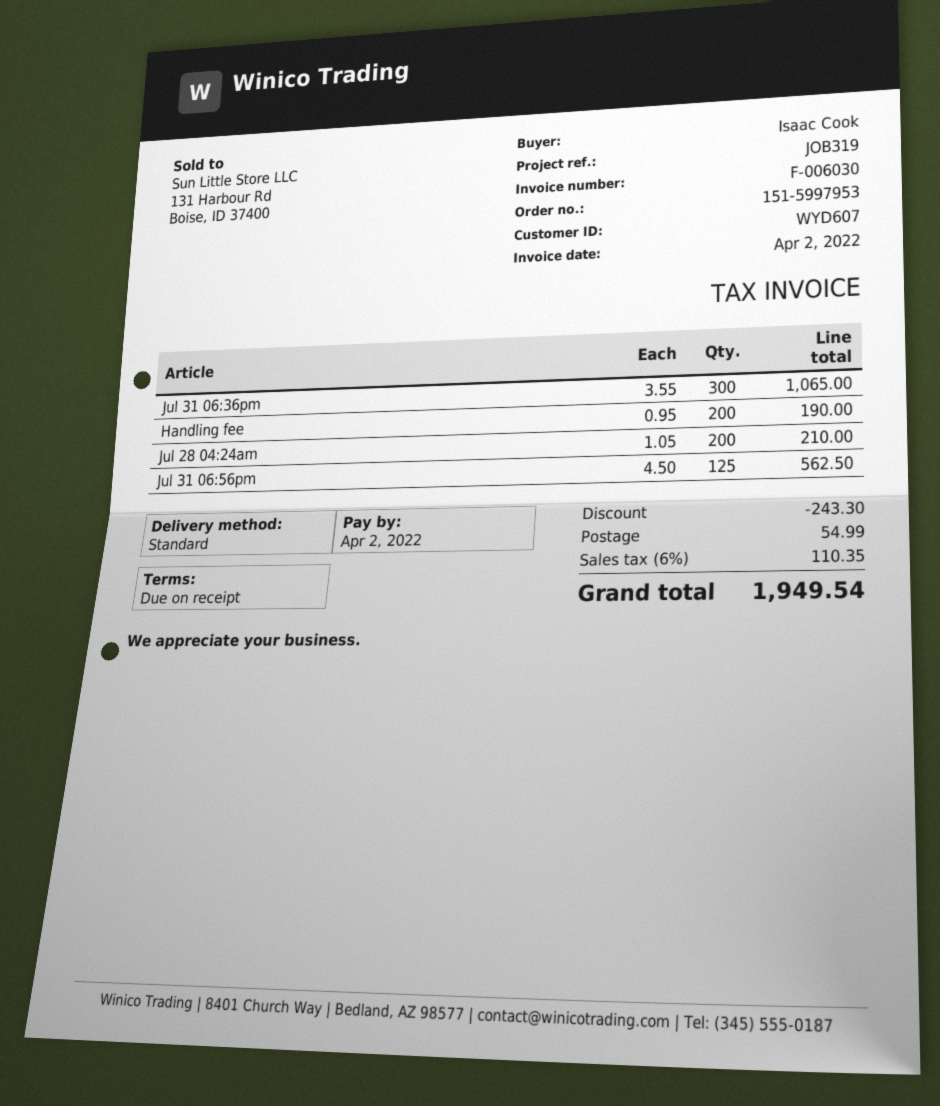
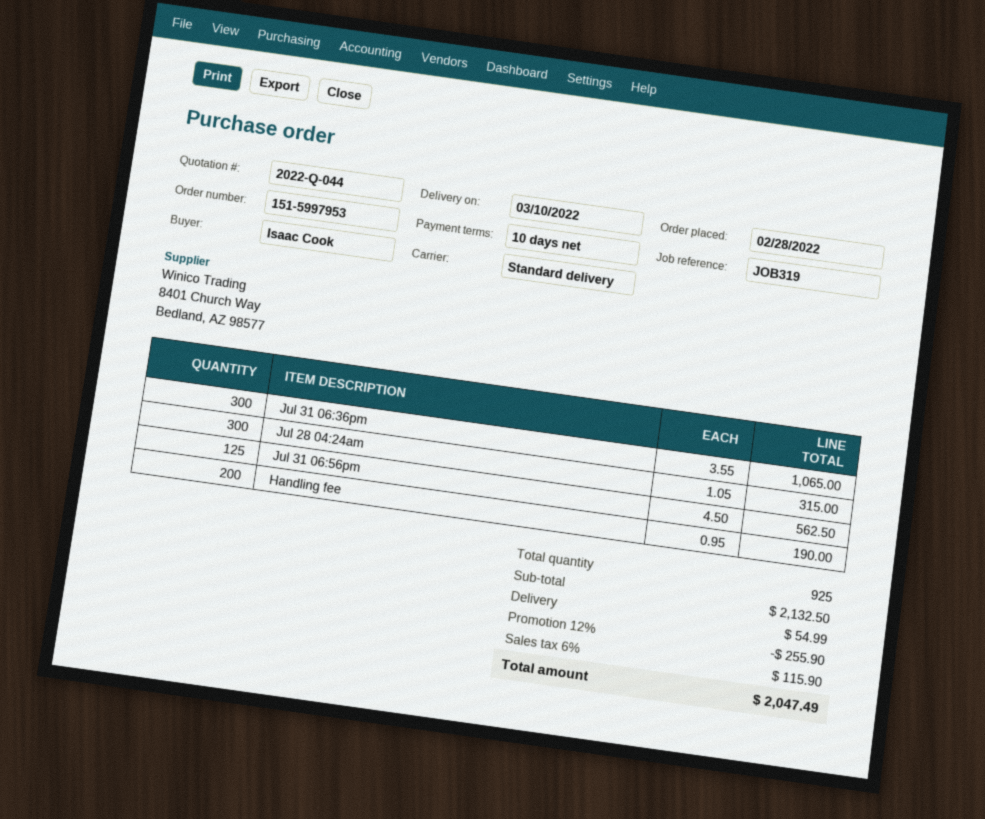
payment terms: on receipt -> 10 days
Jul 28 04:24am: 200 x 1.05 = 210.00 -> 300 x 1.05 = 315.00
discount: 243.30 -> 255.90
tax: 6% = 110.35 -> 6% = 115.90
total: 1949.54 -> 2047.49

